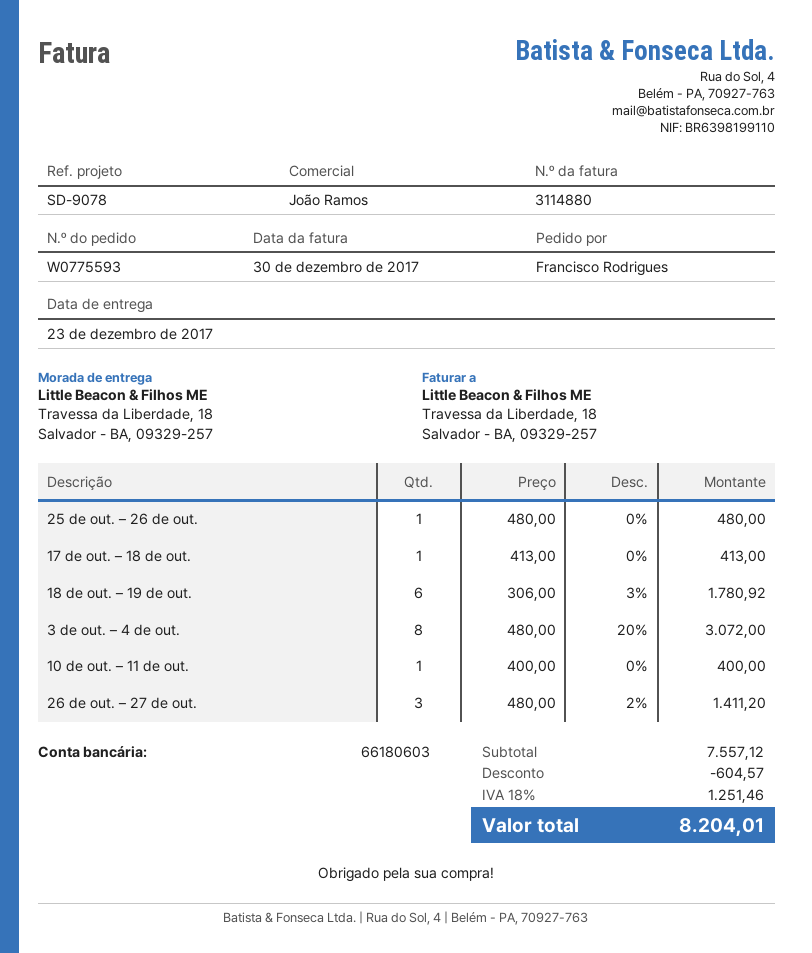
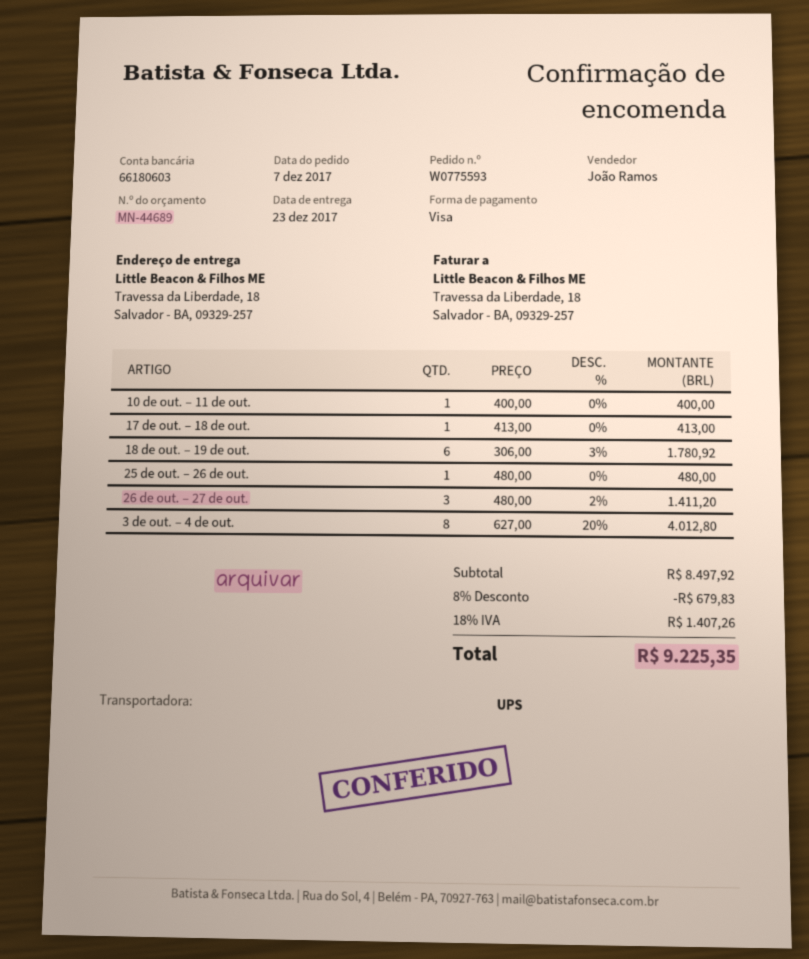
3 de out. – 4 de out.: 8 x 480.00 - 20% = 3072.00 -> 8 x 627.00 - 20% = 4012.80
subtotal: 7557.12 -> 8497.92
discount: 604.57 -> 679.83
tax: 18% = 1251.46 -> 18% = 1407.26
total: 8204.01 -> 9225.35

